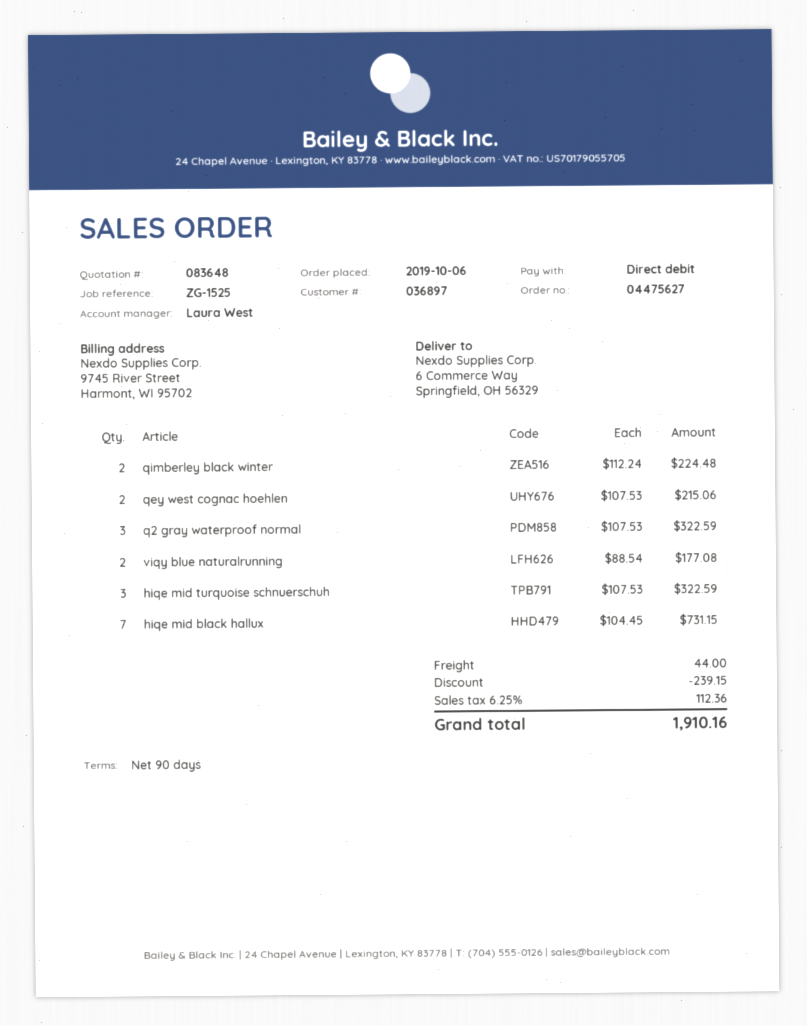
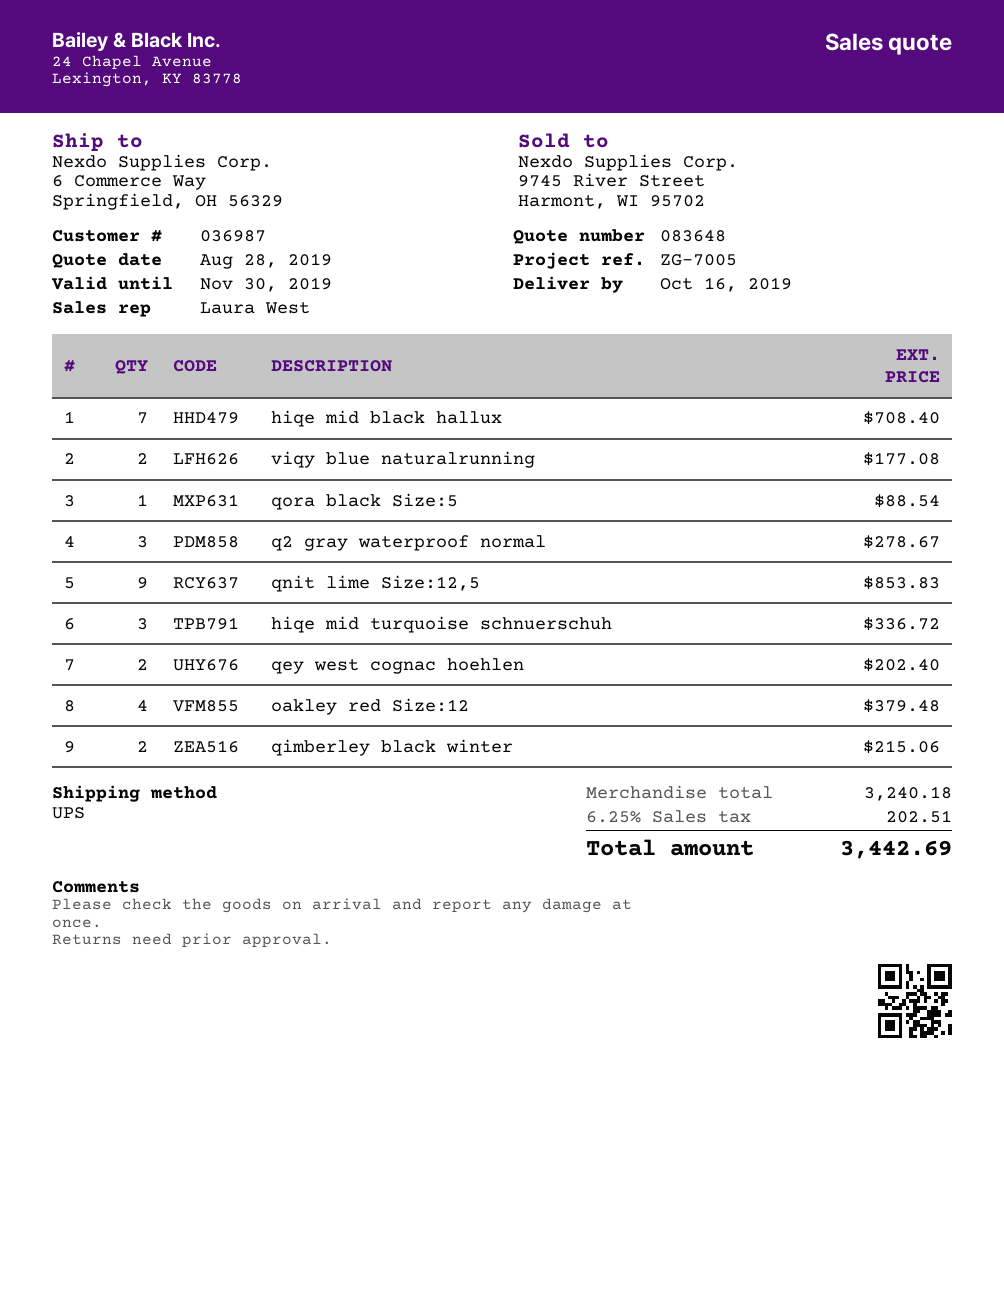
customer number: 036897 -> 036987
reference: ZG-1525 -> ZG-7005
qimberley black winter: 2 for 224.48 -> 2 for 215.06
qey west cognac hoehlen: 2 for 215.06 -> 2 for 202.40
q2 gray waterproof normal: 3 for 322.59 -> 3 for 278.67
hiqe mid turquoise schnuerschuh: 3 for 322.59 -> 3 for 336.72
hiqe mid black hallux: 7 for 731.15 -> 7 for 708.40
qora black Size:5: none -> 1 for 88.54
qnit lime Size:12,5: none -> 9 for 853.83
oakley red Size:12: none -> 4 for 379.48
discount: 239.15 -> none
shipping: 44.00 -> none
tax: 6.25% = 112.36 -> 6.25% = 202.51
total: 1910.16 -> 3442.69

